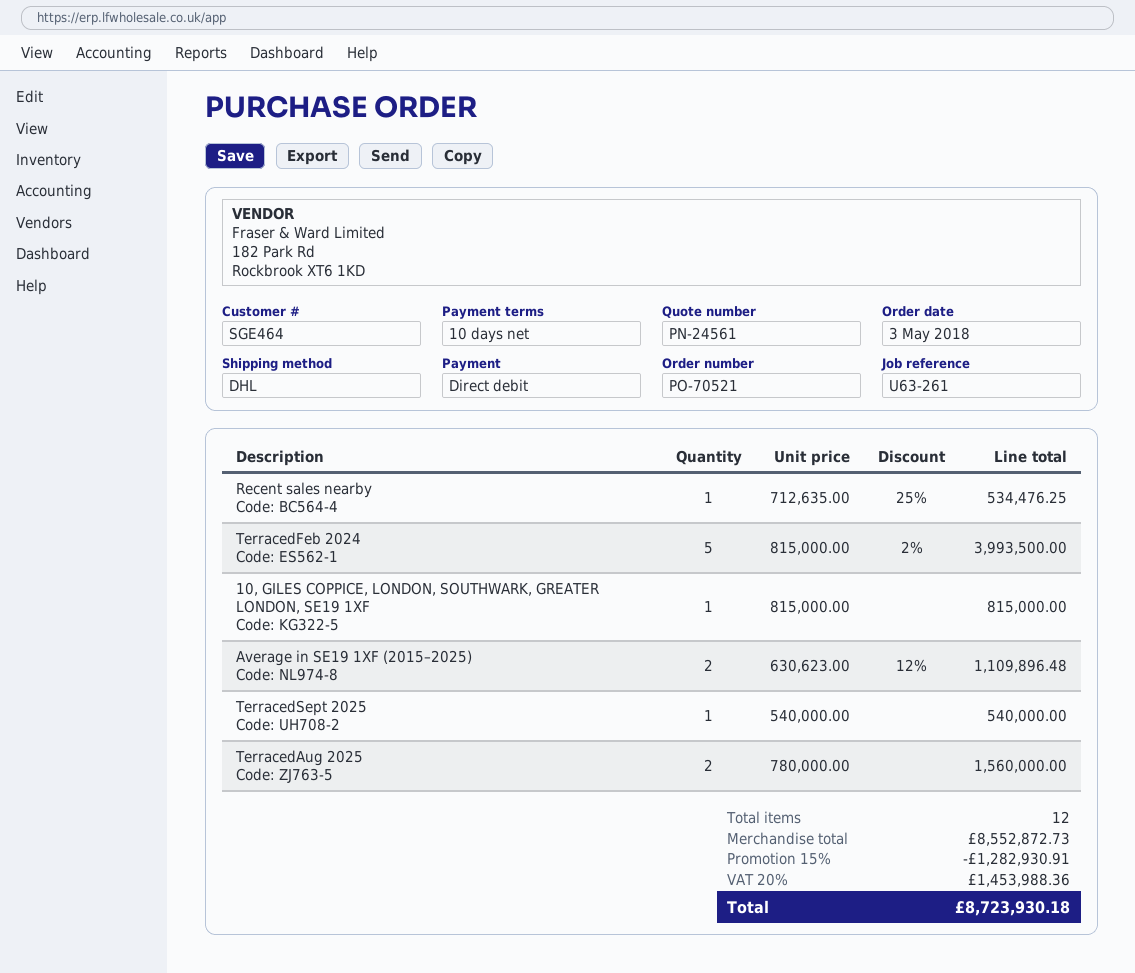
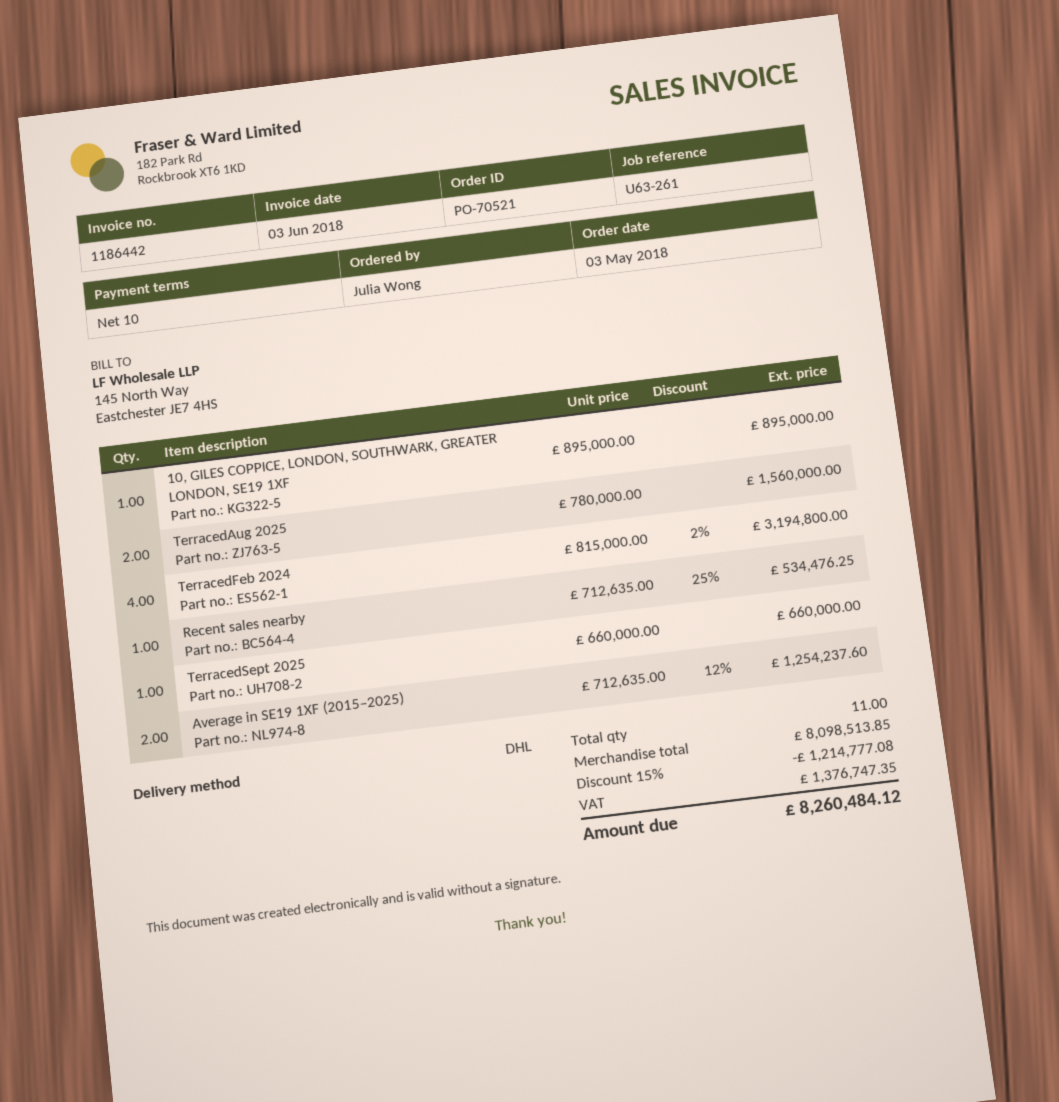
TerracedFeb 2024: 5 x 815000.00 - 2% = 3993500.00 -> 4 x 815000.00 - 2% = 3194800.00
10, GILES COPPICE, LONDON, SOUTHWARK, GREATER LONDON, SE19 1XF: 1 x 815000.00 = 815000.00 -> 1 x 895000.00 = 895000.00
Average in SE19 1XF (2015–2025): 2 x 630623.00 - 12% = 1109896.48 -> 2 x 712635.00 - 12% = 1254237.60
TerracedSept 2025: 1 x 540000.00 = 540000.00 -> 1 x 660000.00 = 660000.00
total quantity: 12 -> 11
subtotal: 8552872.73 -> 8098513.85
discount: 15% = 1282930.91 -> 15% = 1214777.08
tax: 1453988.36 -> 1376747.35
total: 8723930.18 -> 8260484.12

